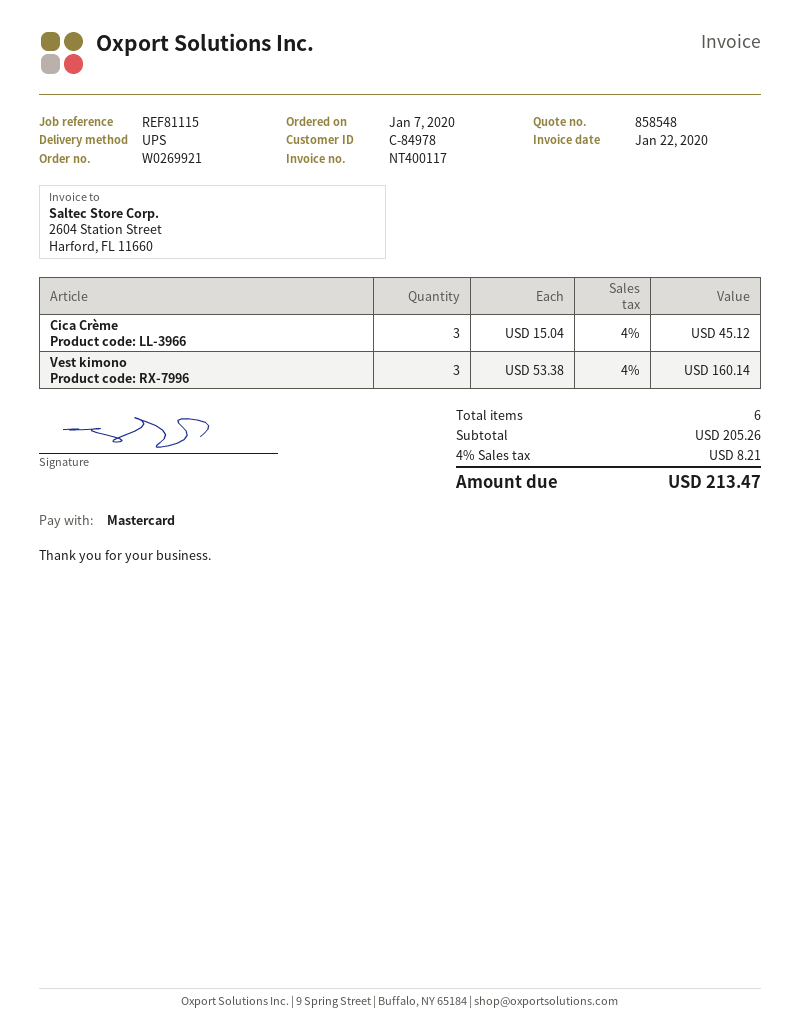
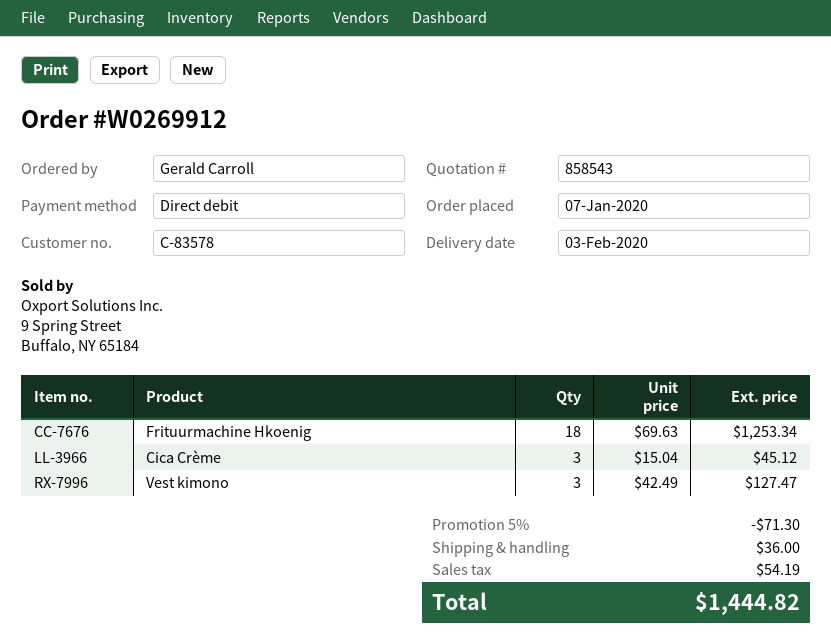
quote number: 858548 -> 858543
order number: W0269921 -> W0269912
customer number: C-84978 -> C-83578
payment method: Mastercard -> direct debit
Vest kimono: 3 x 53.38 = 160.14 -> 3 x 42.49 = 127.47
Frituurmachine Hkoenig: none -> 18 x 69.63 = 1253.34
discount: none -> 5% = 71.30
shipping: none -> 36.00
tax: 8.21 -> 54.19
total: 213.47 -> 1444.82

